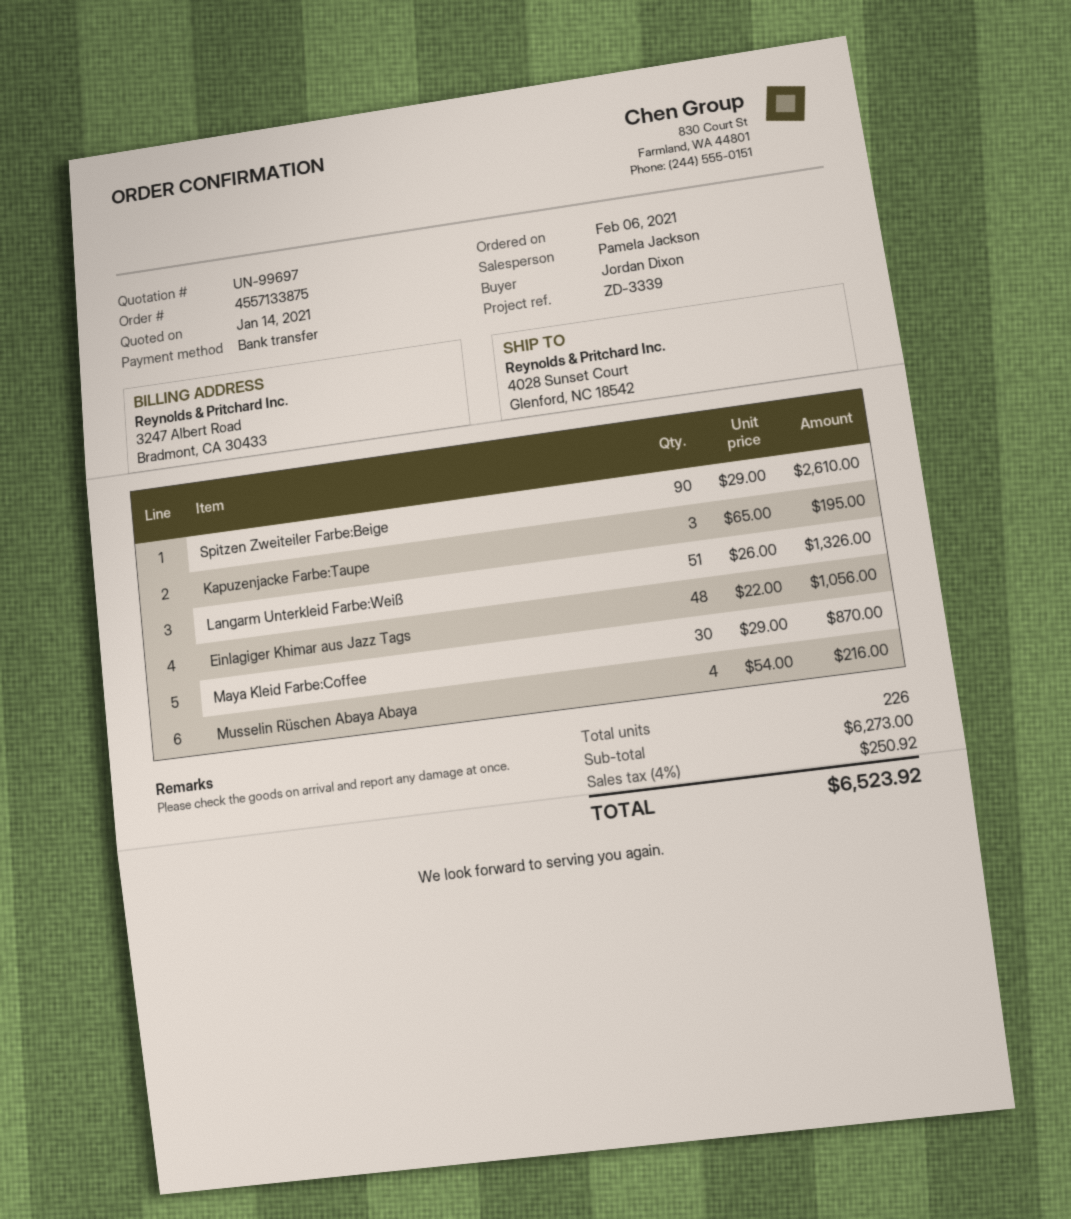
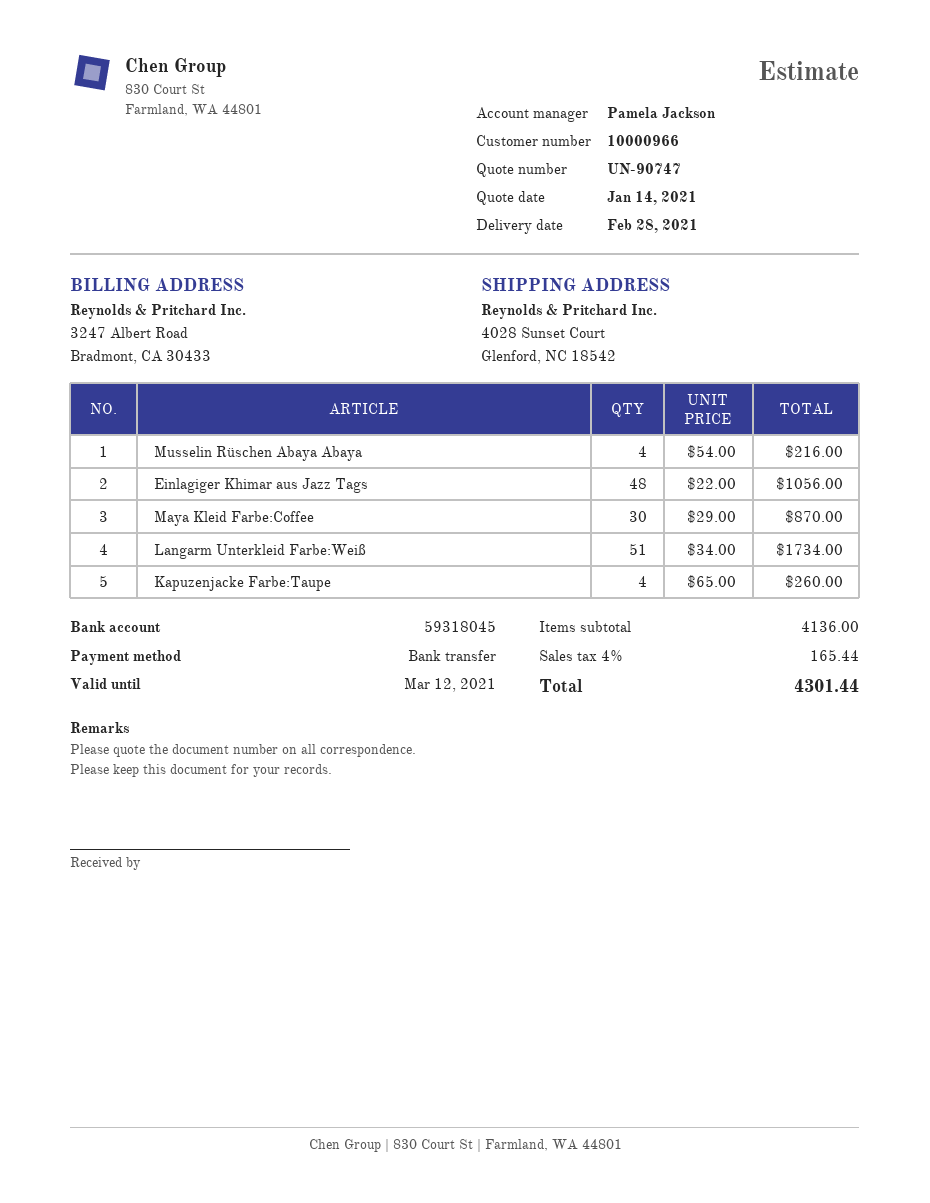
quote number: UN-99697 -> UN-90747
Spitzen Zweiteiler Farbe:Beige: 90 x 29.00 = 2610.00 -> none
Kapuzenjacke Farbe:Taupe: 3 x 65.00 = 195.00 -> 4 x 65.00 = 260.00
Langarm Unterkleid Farbe:Weiß: 51 x 26.00 = 1326.00 -> 51 x 34.00 = 1734.00
subtotal: 6273.00 -> 4136.00
tax: 4% = 250.92 -> 4% = 165.44
total: 6523.92 -> 4301.44

